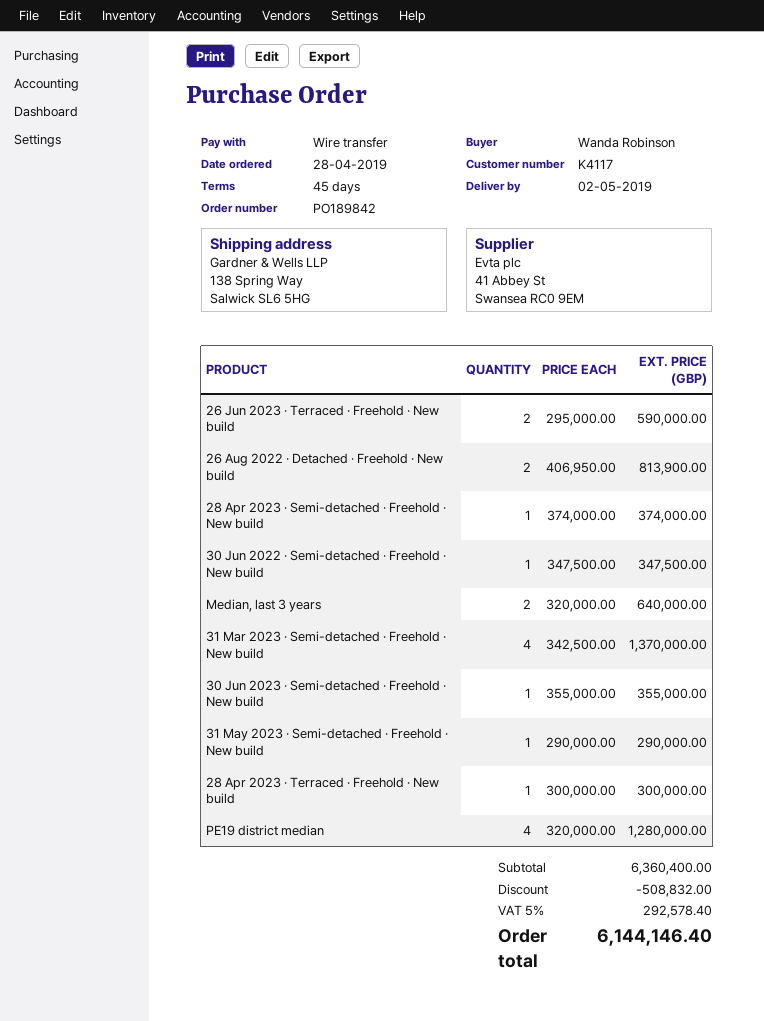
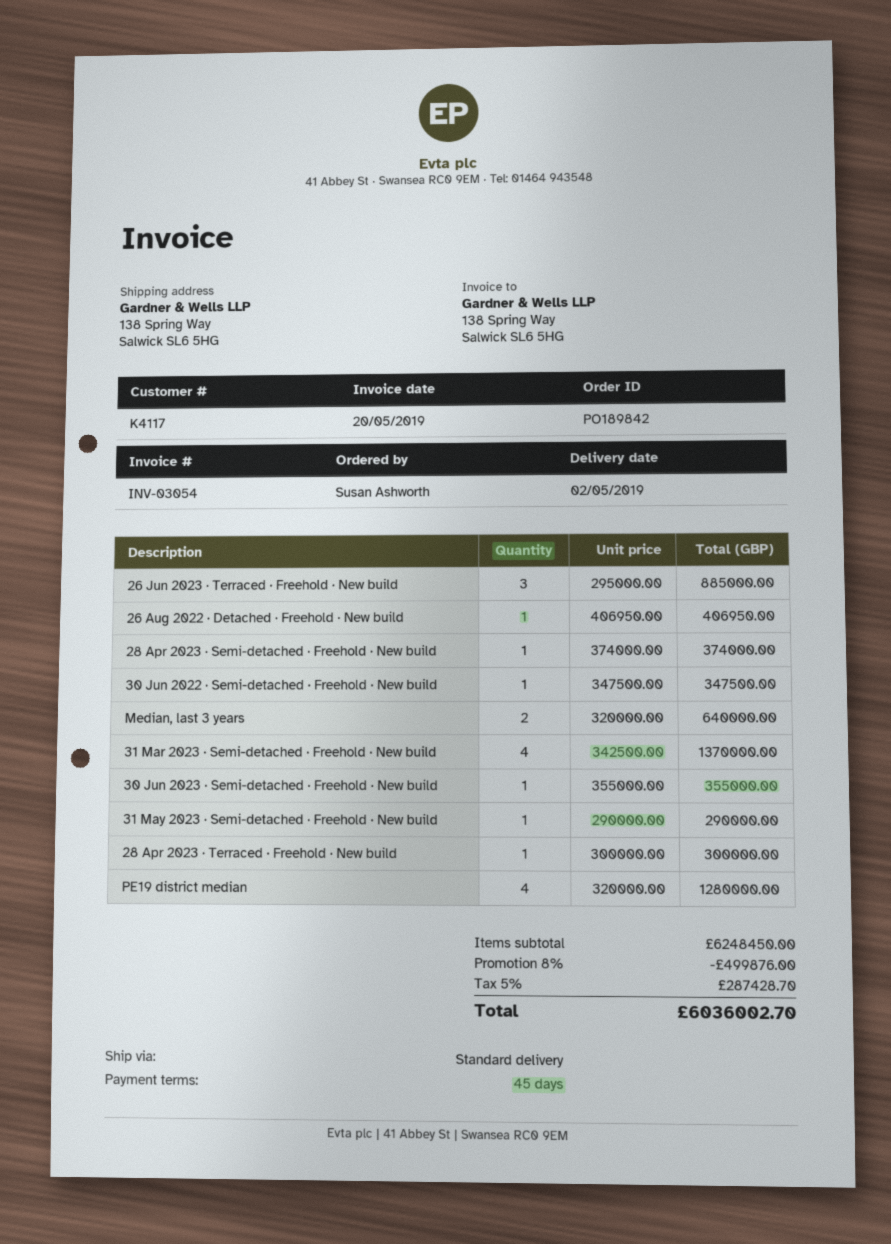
ordered by: Wanda Robinson -> Susan Ashworth
26 Jun 2023 · Terraced · Freehold · New build: 2 x 295000.00 = 590000.00 -> 3 x 295000.00 = 885000.00
26 Aug 2022 · Detached · Freehold · New build: 2 x 406950.00 = 813900.00 -> 1 x 406950.00 = 406950.00
subtotal: 6360400.00 -> 6248450.00
discount: 508832.00 -> 499876.00
tax: 5% = 292578.40 -> 5% = 287428.70
total: 6144146.40 -> 6036002.70

